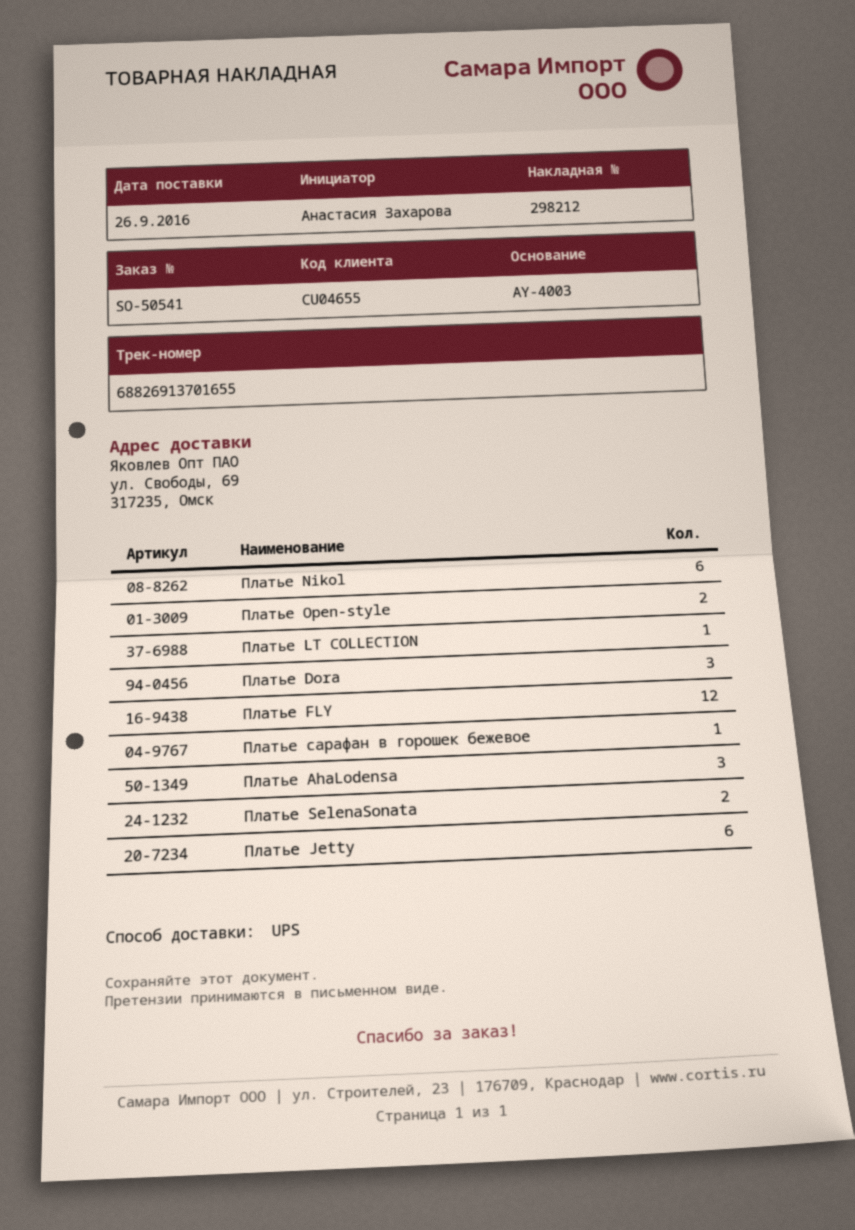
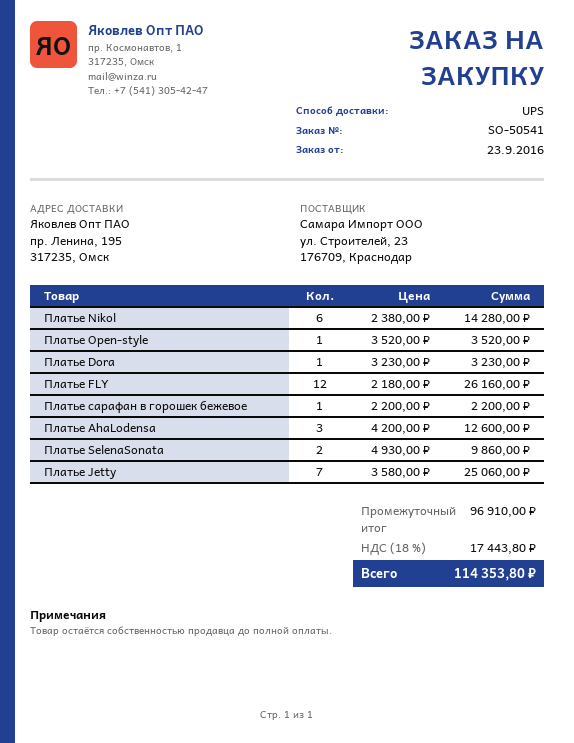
ship to: ул. Свободы, 69, 317235, Омск -> пр. Ленина, 195, 317235, Омск
Платье Open-style: 2 -> 1
Платье LT COLLECTION: 1 -> none
Платье Dora: 3 -> 1
Платье Jetty: 6 -> 7

